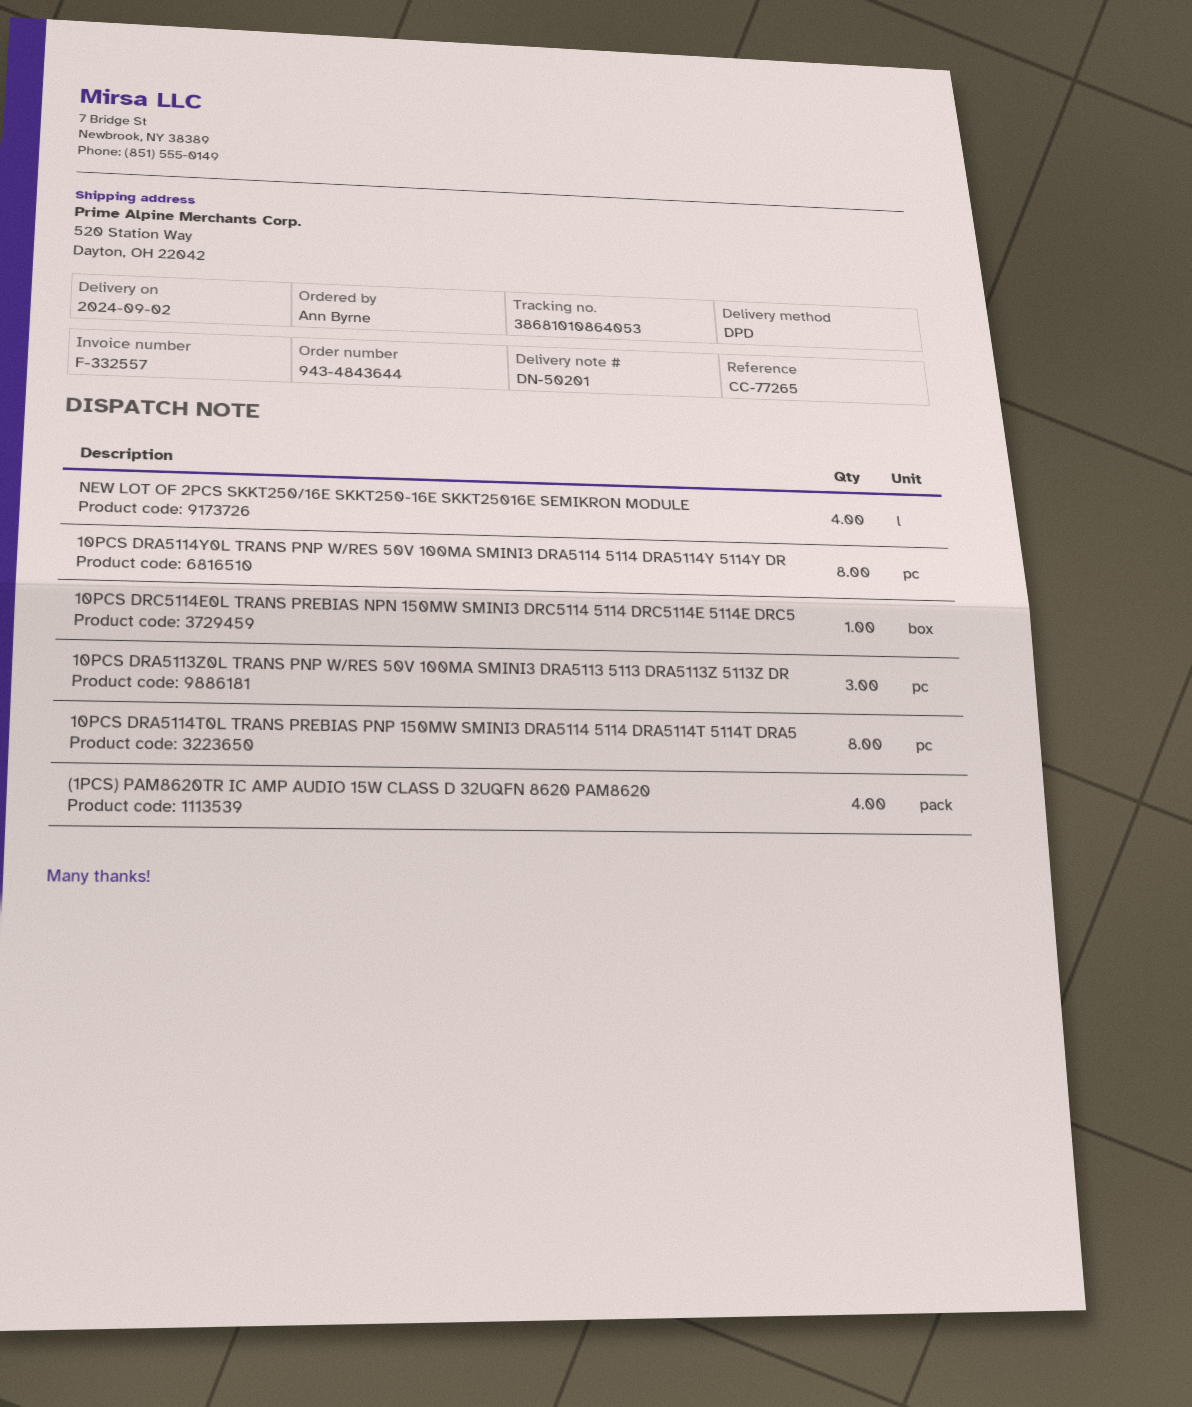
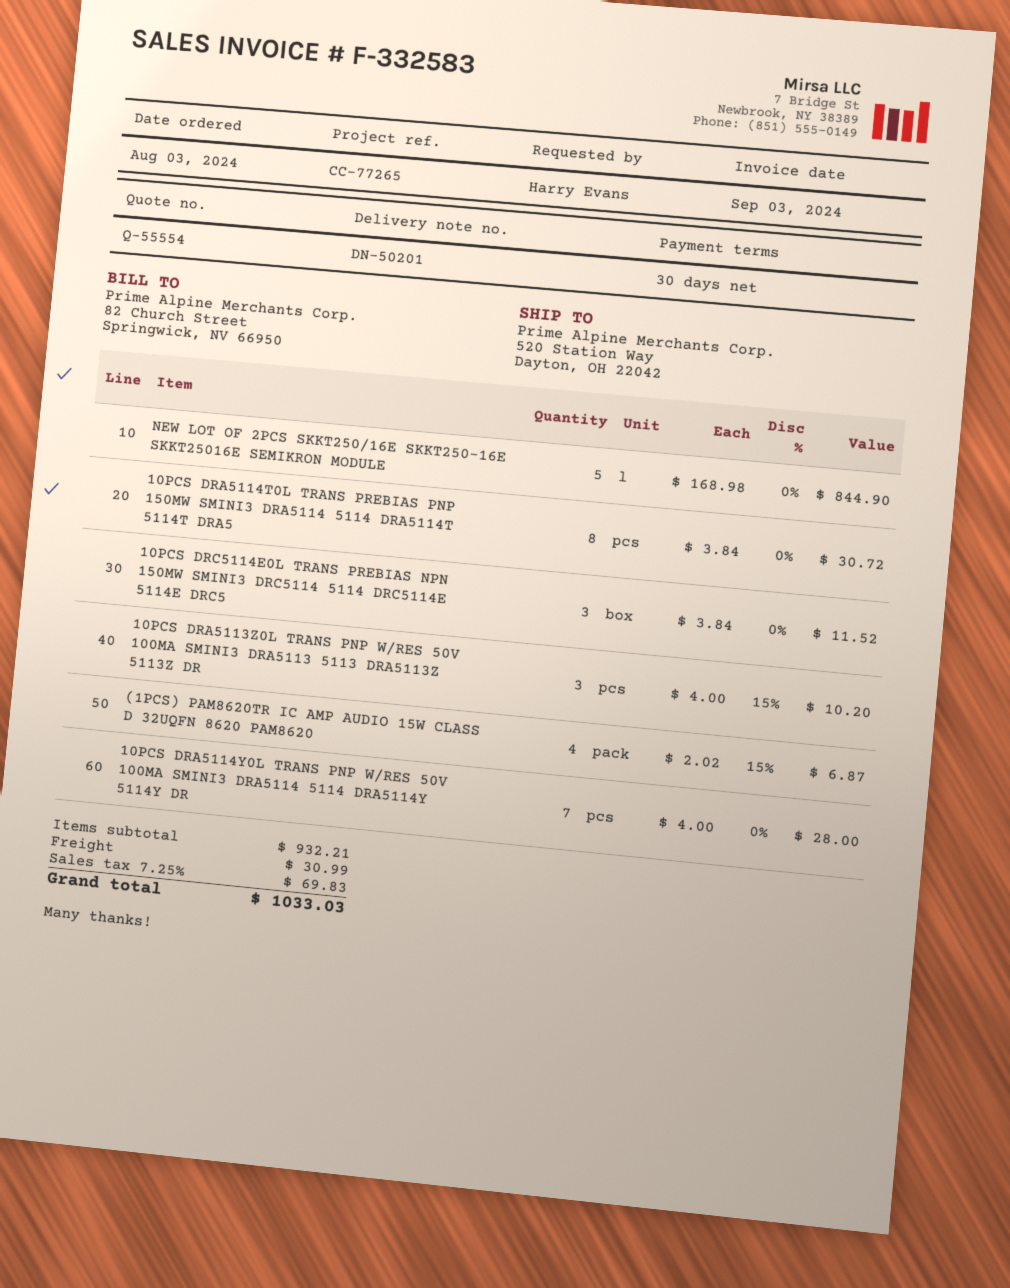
invoice number: F-332557 -> F-332583
ordered by: Ann Byrne -> Harry Evans
NEW LOT OF 2PCS SKKT250/16E SKKT250-16E SKKT25016E SEMIKRON MODULE: 4 -> 5
10PCS DRA5114Y0L TRANS PNP W/RES 50V 100MA SMINI3 DRA5114 5114 DRA5114Y 5114Y DR: 8 -> 7
10PCS DRC5114E0L TRANS PREBIAS NPN 150MW SMINI3 DRC5114 5114 DRC5114E 5114E DRC5: 1 -> 3

